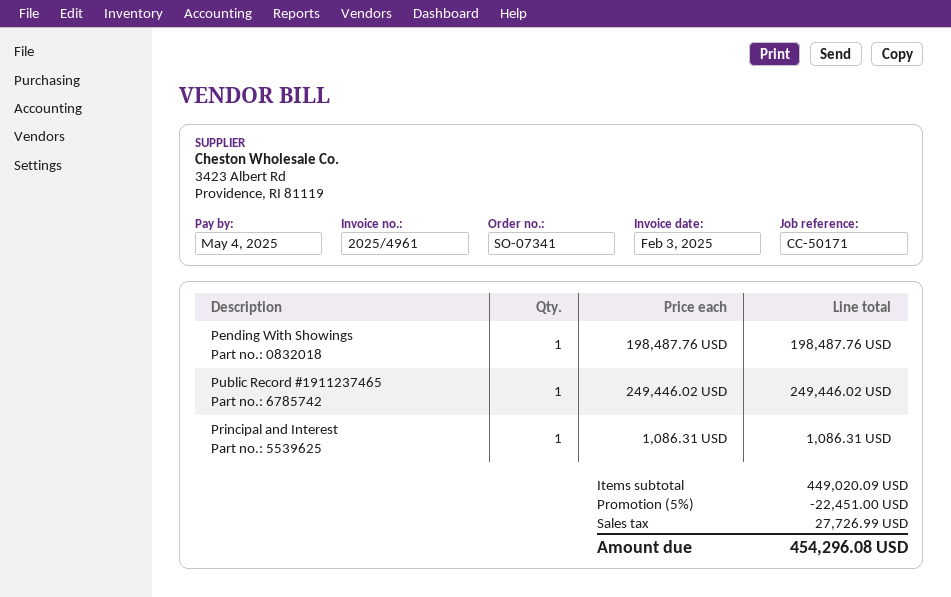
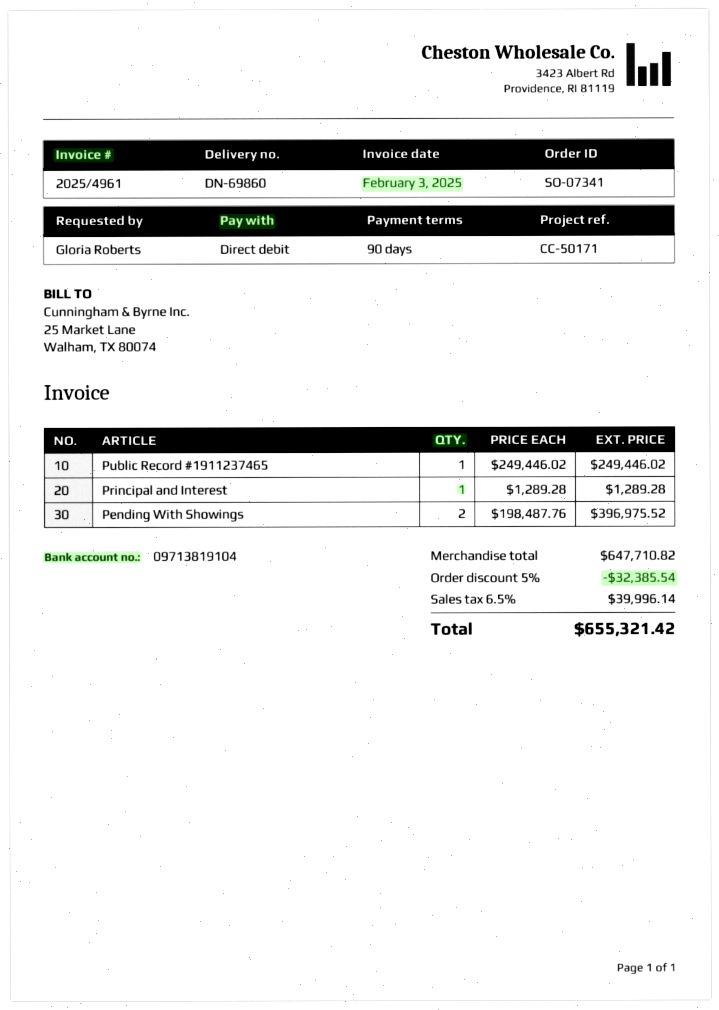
Pending With Showings: 1 x 198487.76 = 198487.76 -> 2 x 198487.76 = 396975.52
Principal and Interest: 1 x 1086.31 = 1086.31 -> 1 x 1289.28 = 1289.28
subtotal: 449020.09 -> 647710.82
discount: 5% = 22451.00 -> 5% = 32385.54
tax: 27726.99 -> 39996.14
total: 454296.08 -> 655321.42

